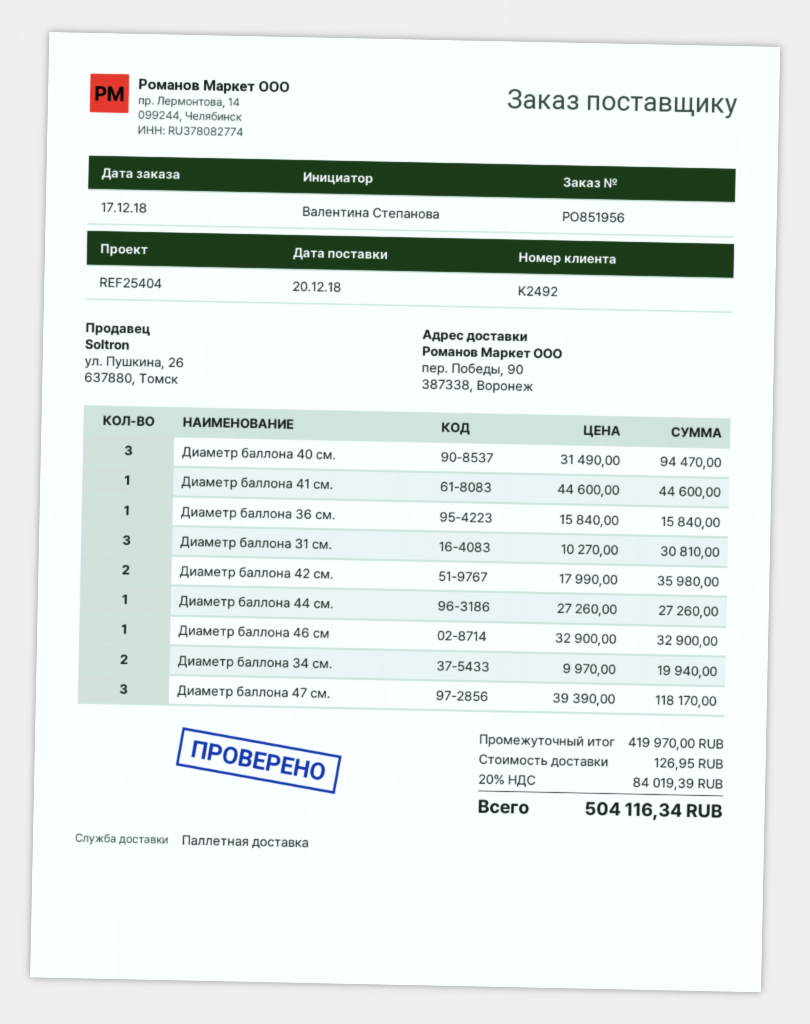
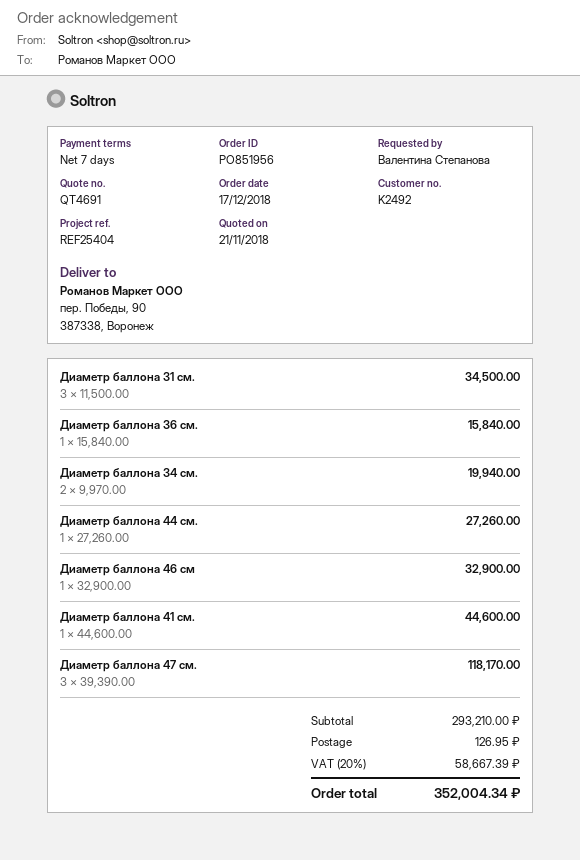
Диаметр баллона 40 см.: 3 x 31490.00 = 94470.00 -> none
Диаметр баллона 31 см.: 3 x 10270.00 = 30810.00 -> 3 x 11500.00 = 34500.00
Диаметр баллона 42 см.: 2 x 17990.00 = 35980.00 -> none
subtotal: 419970.00 -> 293210.00
tax: 20% = 84019.39 -> 20% = 58667.39
total: 504116.34 -> 352004.34

